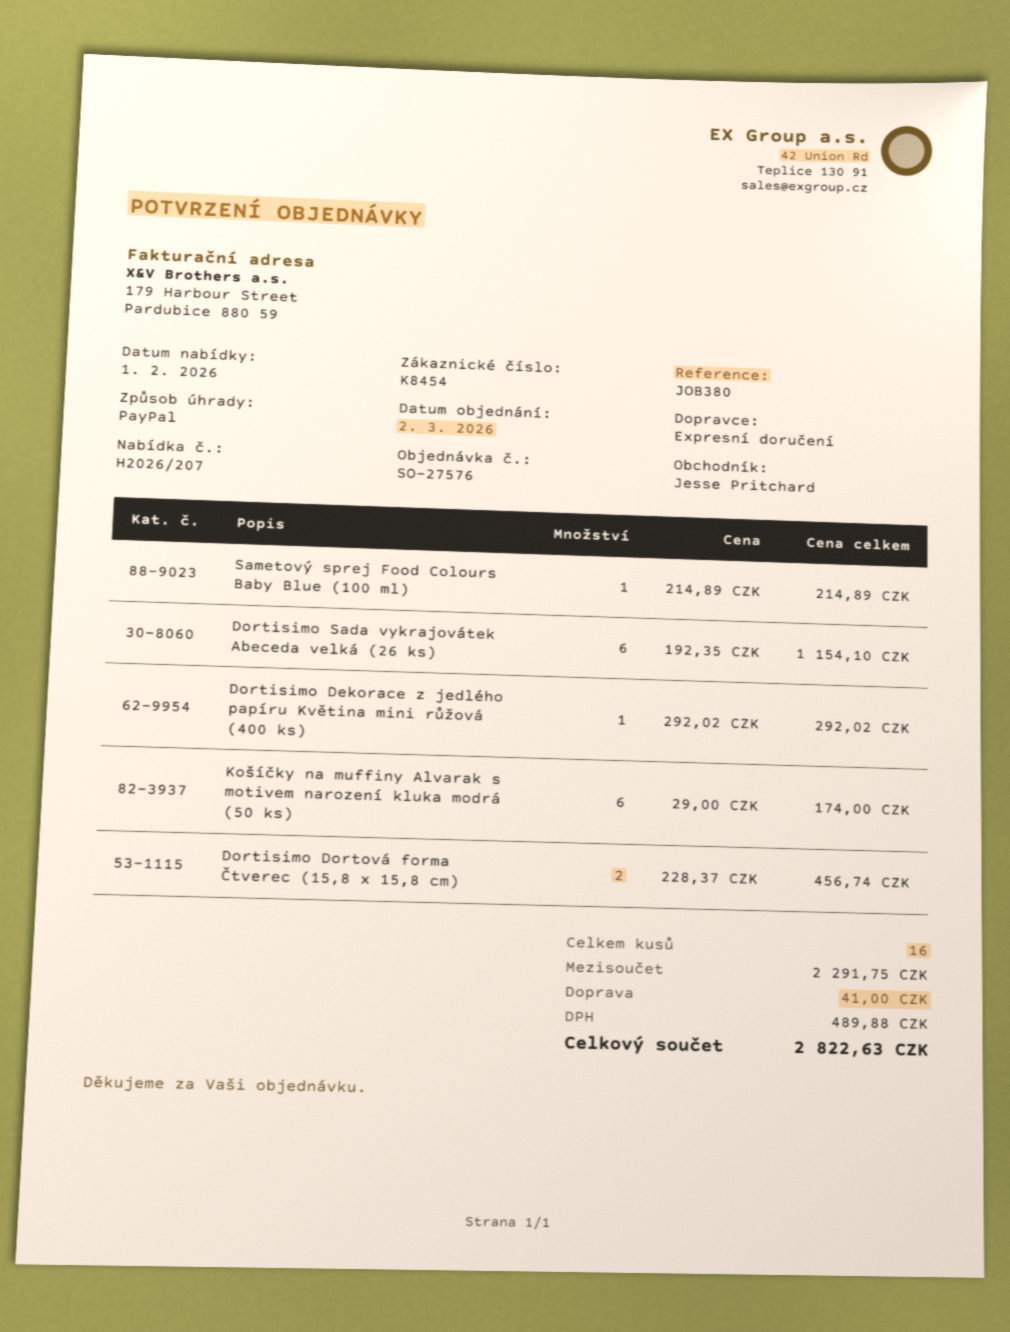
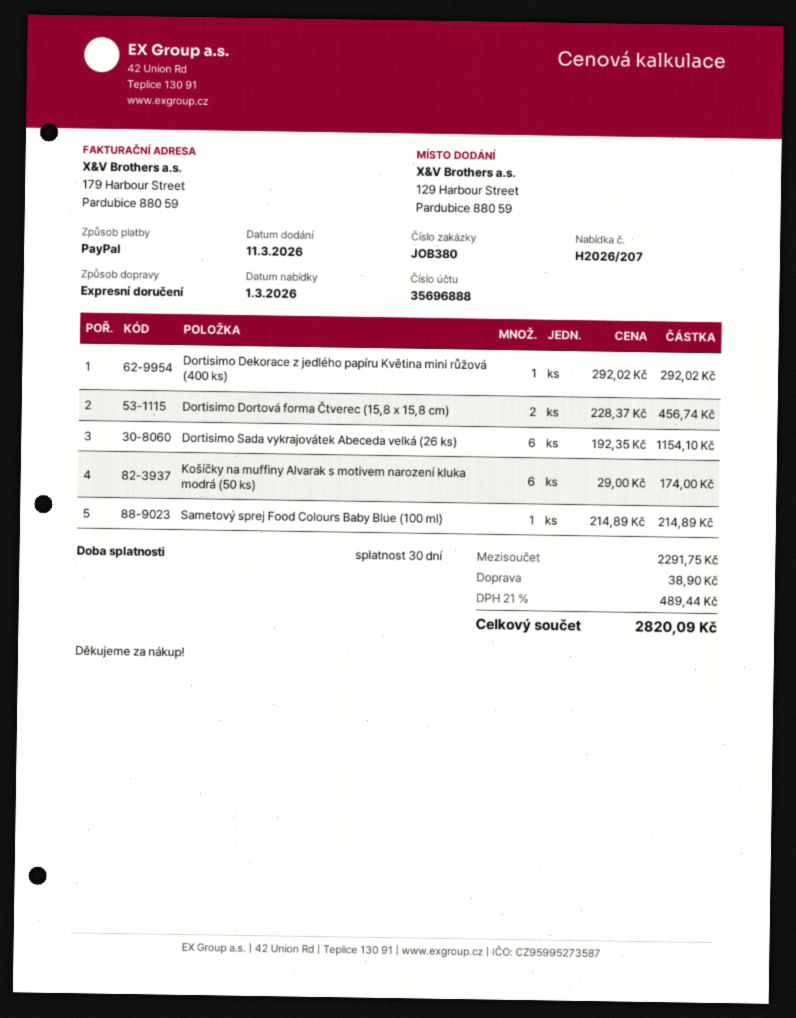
quote date: 2026-02-01 -> 2026-03-01
shipping: 41.00 -> 38.90
tax: 489.88 -> 489.44
total: 2822.63 -> 2820.09

